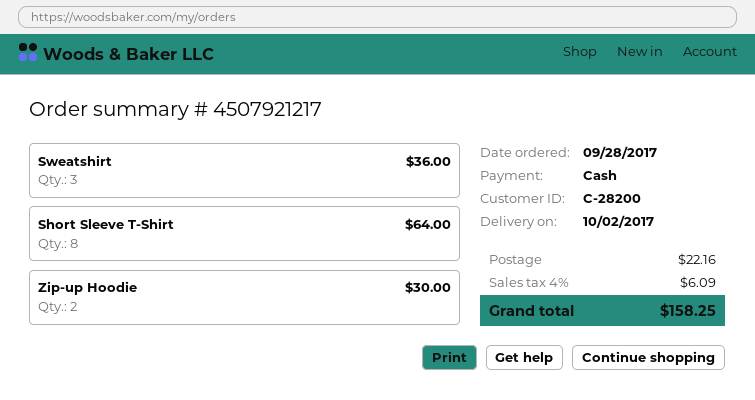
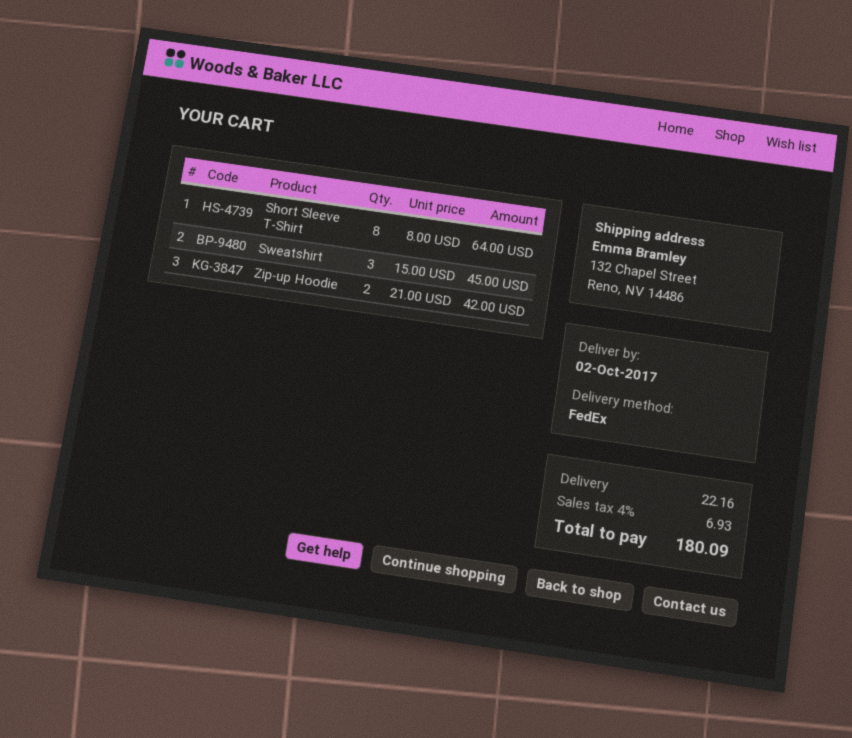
Sweatshirt: 3 for 36.00 -> 3 for 45.00
Zip-up Hoodie: 2 for 30.00 -> 2 for 42.00
tax: 4% = 6.09 -> 4% = 6.93
total: 158.25 -> 180.09

